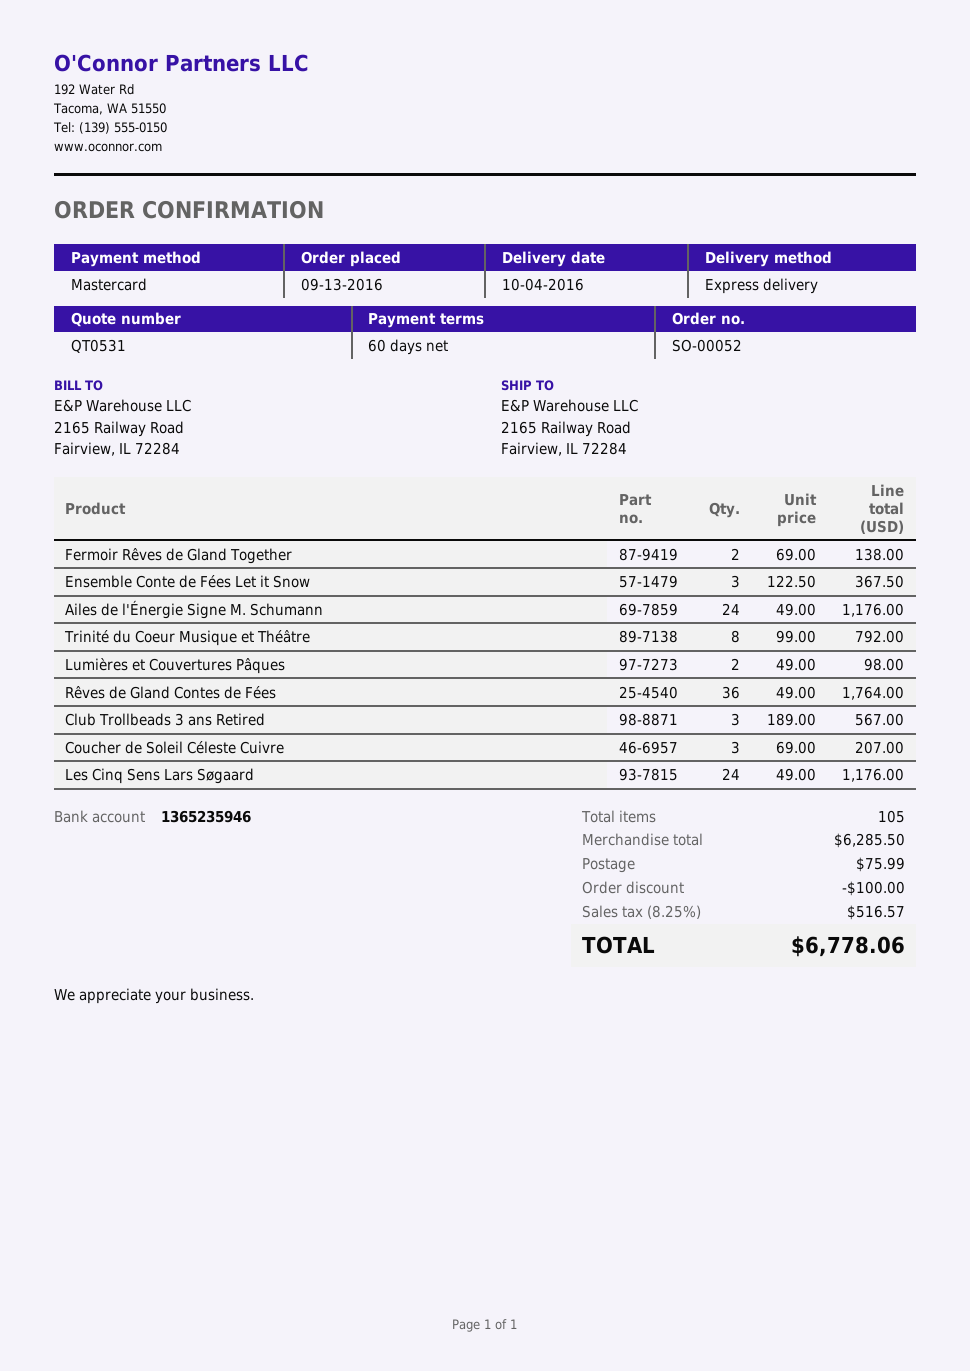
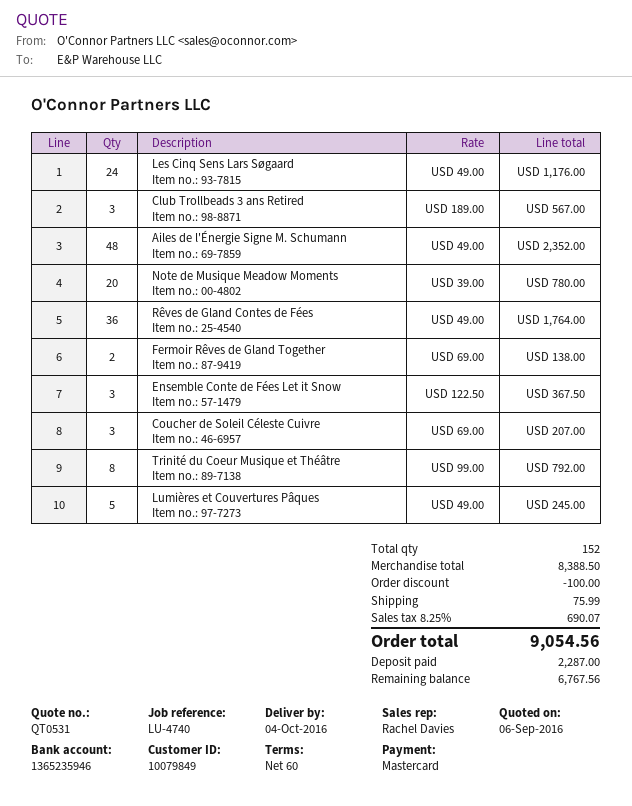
Ailes de l'Énergie Signe M. Schumann: 24 x 49.00 = 1176.00 -> 48 x 49.00 = 2352.00
Lumières et Couvertures Pâques: 2 x 49.00 = 98.00 -> 5 x 49.00 = 245.00
Note de Musique Meadow Moments: none -> 20 x 39.00 = 780.00
total quantity: 105 -> 152
subtotal: 6285.50 -> 8388.50
tax: 8.25% = 516.57 -> 8.25% = 690.07
total: 6778.06 -> 9054.56

